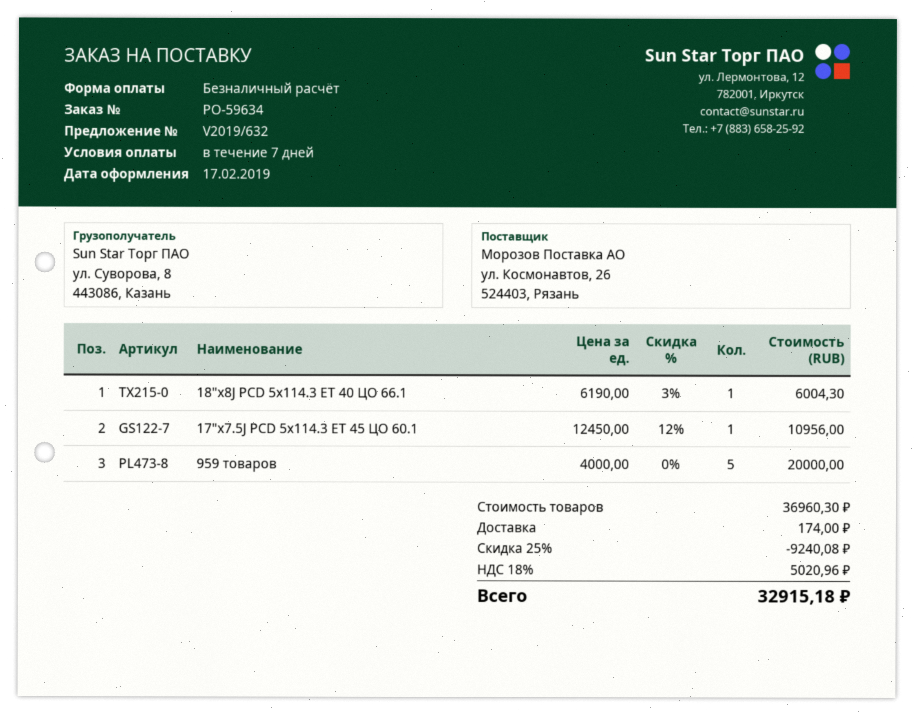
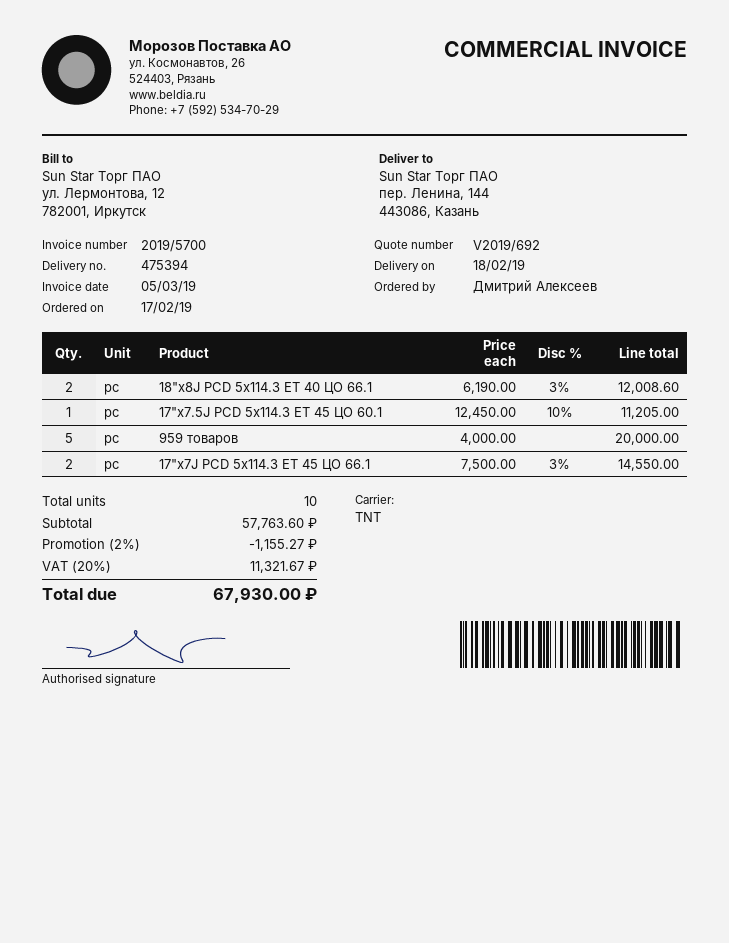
quote number: V2019/632 -> V2019/692
ship to: ул. Суворова, 8, 443086, Казань -> пер. Ленина, 144, 443086, Казань
18"x8J PCD 5x114.3 ЕТ 40 ЦО 66.1: 1 x 6190.00 - 3% = 6004.30 -> 2 x 6190.00 - 3% = 12008.60
17"x7.5J PCD 5x114.3 ЕТ 45 ЦО 60.1: 1 x 12450.00 - 12% = 10956.00 -> 1 x 12450.00 - 10% = 11205.00
17"x7J PCD 5x114.3 ЕТ 45 ЦО 66.1: none -> 2 x 7500.00 - 3% = 14550.00
subtotal: 36960.30 -> 57763.60
discount: 25% = 9240.08 -> 2% = 1155.27
shipping: 174.00 -> none
tax: 18% = 5020.96 -> 20% = 11321.67
total: 32915.18 -> 67930.00

